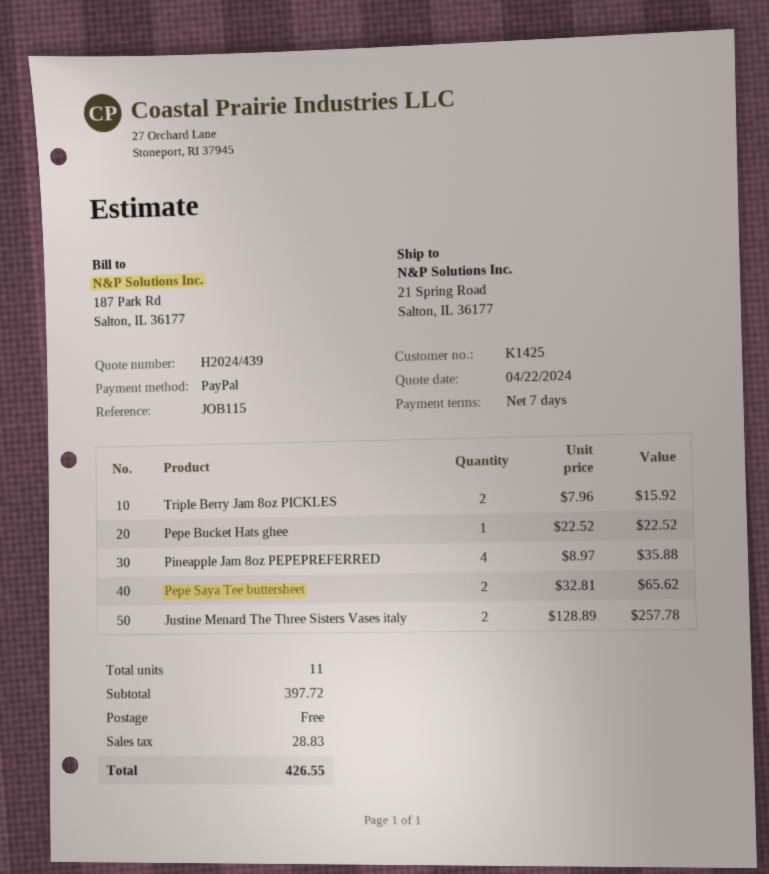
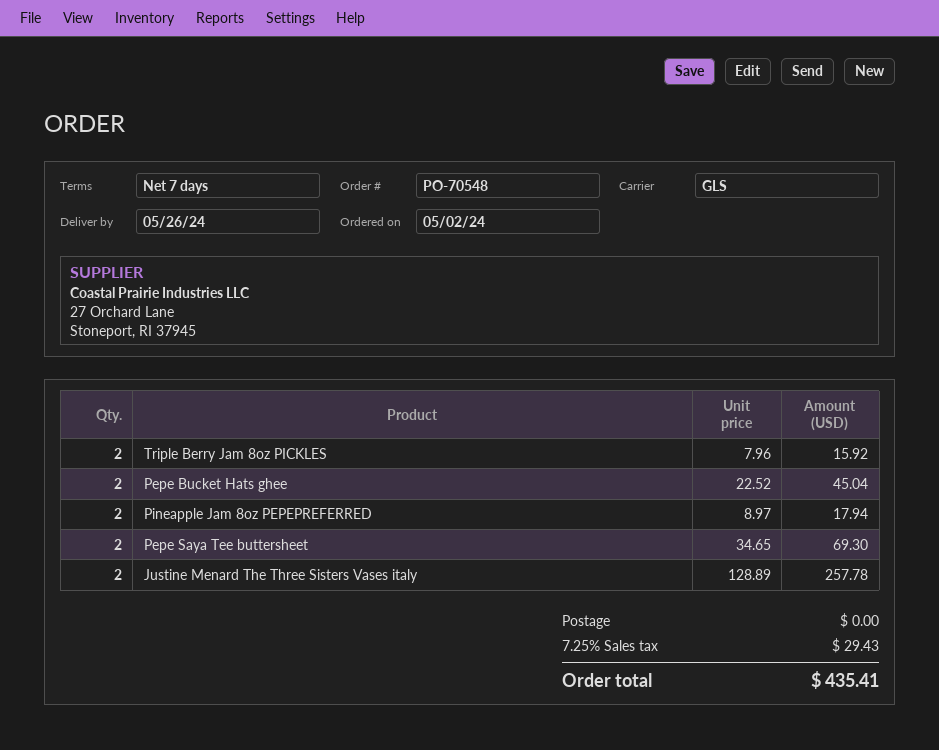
Pepe Bucket Hats ghee: 1 x 22.52 = 22.52 -> 2 x 22.52 = 45.04
Pineapple Jam 8oz PEPEPREFERRED: 4 x 8.97 = 35.88 -> 2 x 8.97 = 17.94
Pepe Saya Tee buttersheet: 2 x 32.81 = 65.62 -> 2 x 34.65 = 69.30
tax: 28.83 -> 29.43
total: 426.55 -> 435.41

